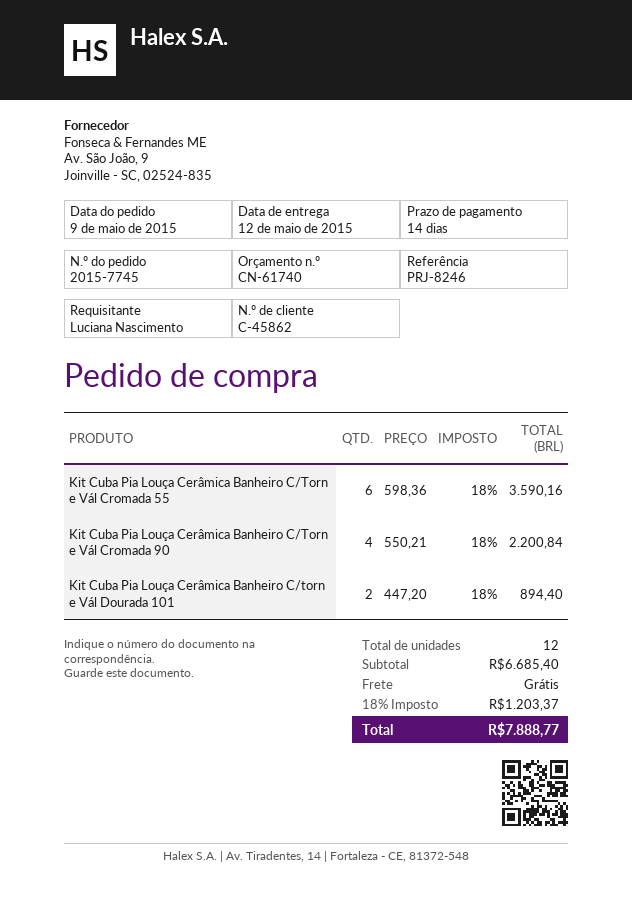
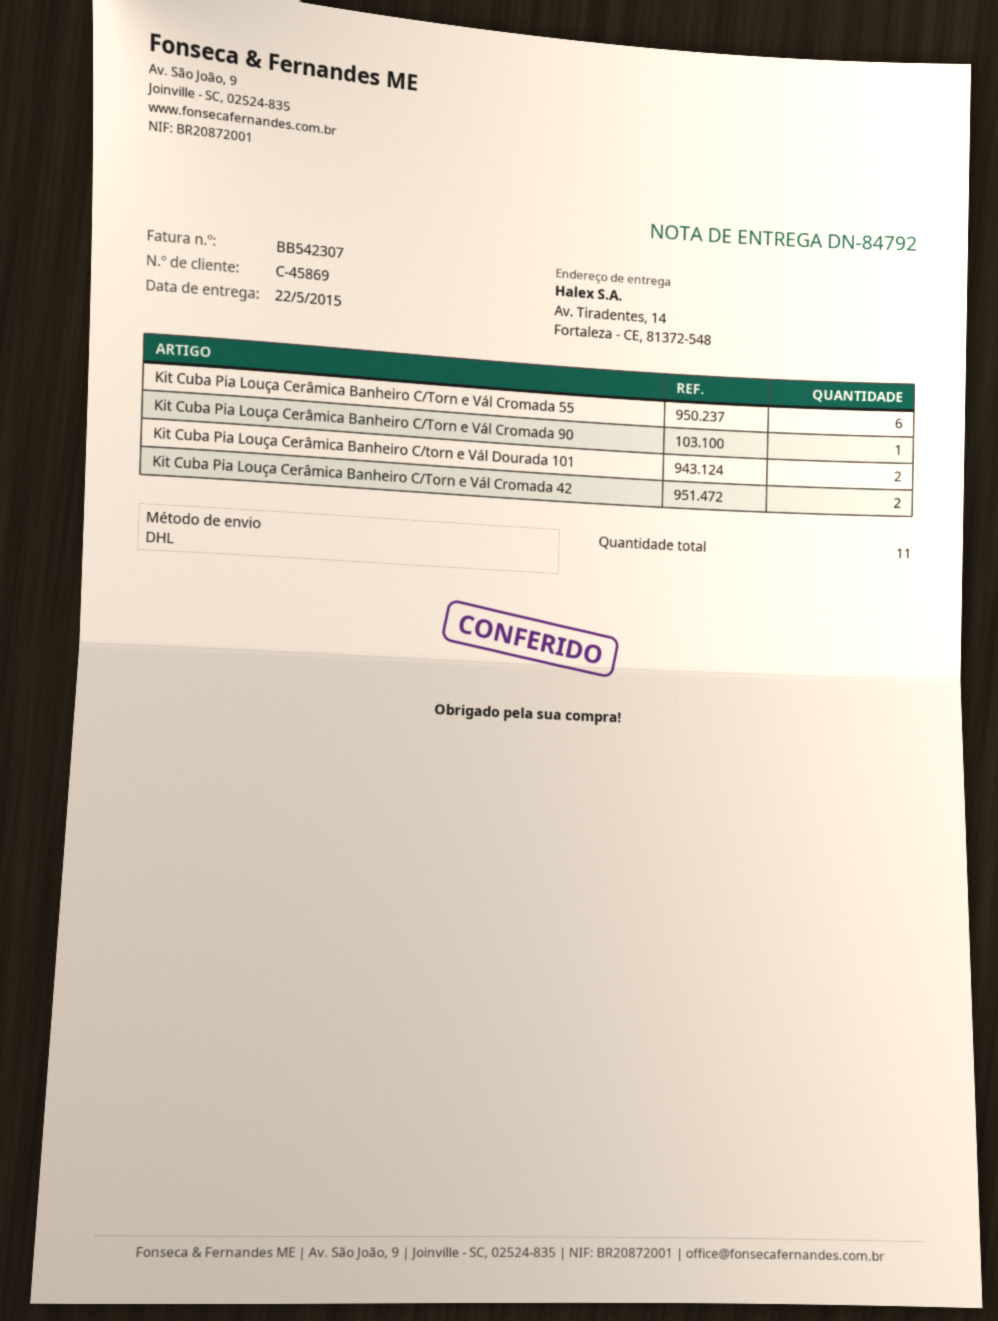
delivery date: 2015-05-12 -> 2015-05-22
customer number: C-45862 -> C-45869
Kit Cuba Pia Louça Cerâmica Banheiro C/Torn e Vál Cromada 90: 4 -> 1
Kit Cuba Pia Louça Cerâmica Banheiro C/Torn e Vál Cromada 42: none -> 2
total quantity: 12 -> 11

